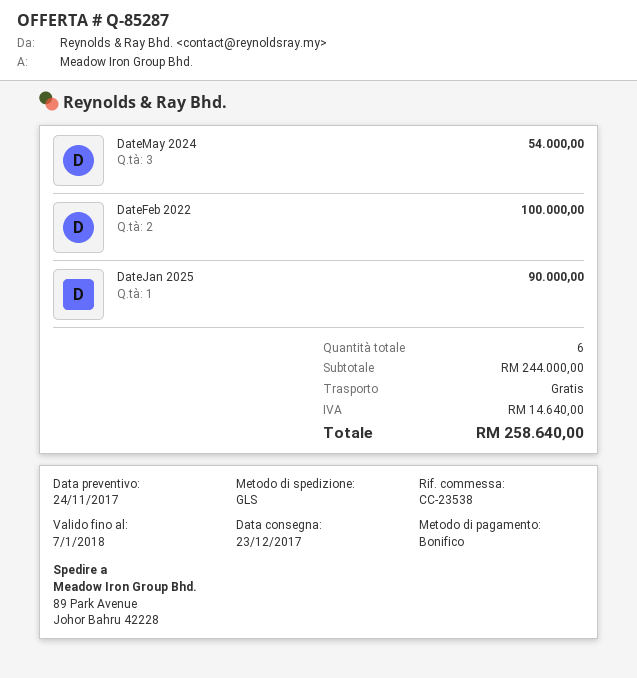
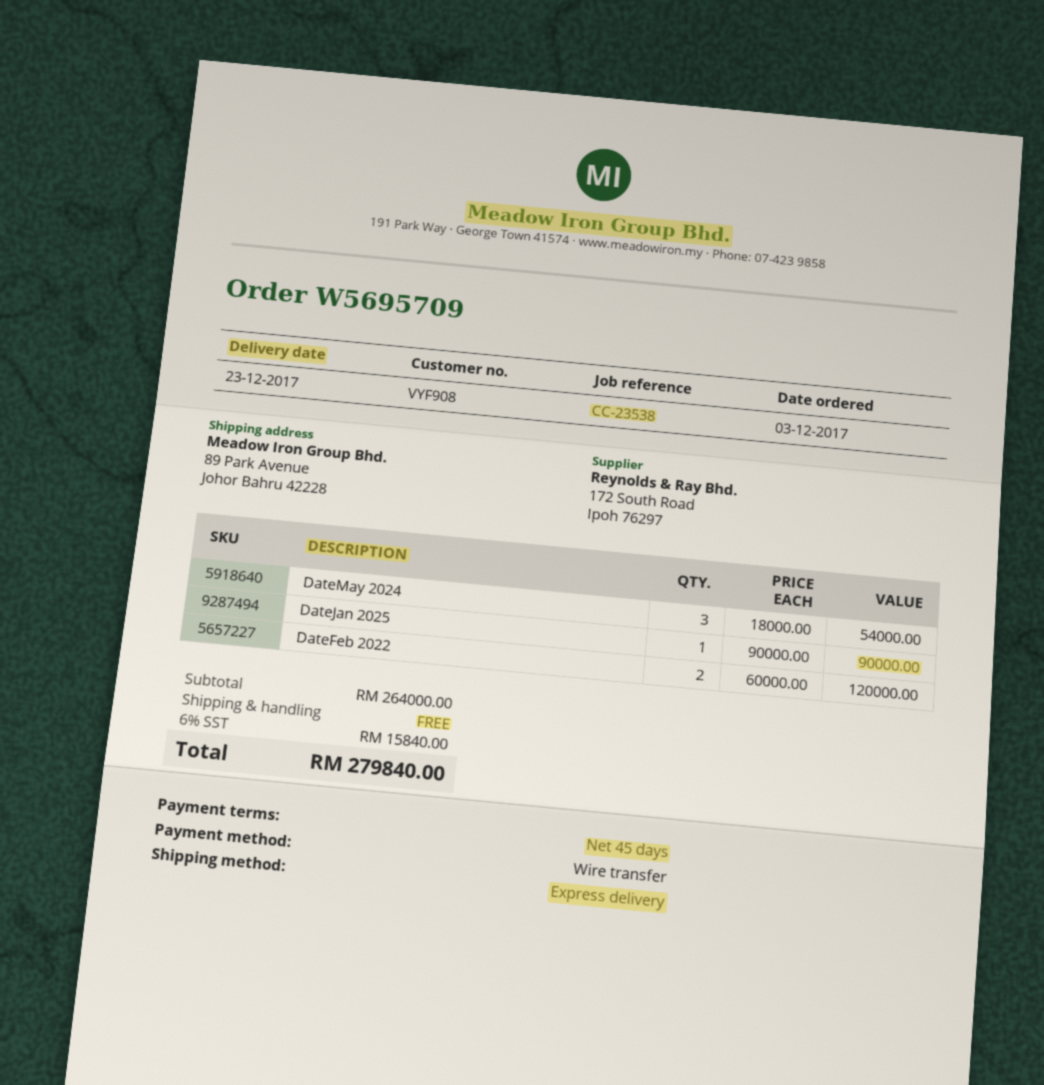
shipping method: GLS -> express
DateFeb 2022: 2 for 100000.00 -> 2 for 120000.00
subtotal: 244000.00 -> 264000.00
tax: 14640.00 -> 15840.00
total: 258640.00 -> 279840.00

